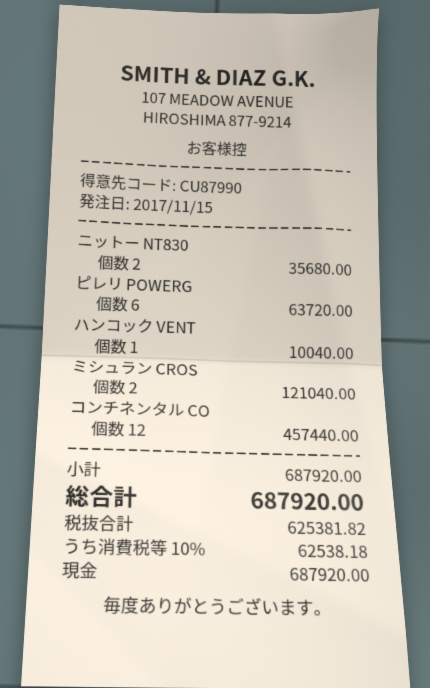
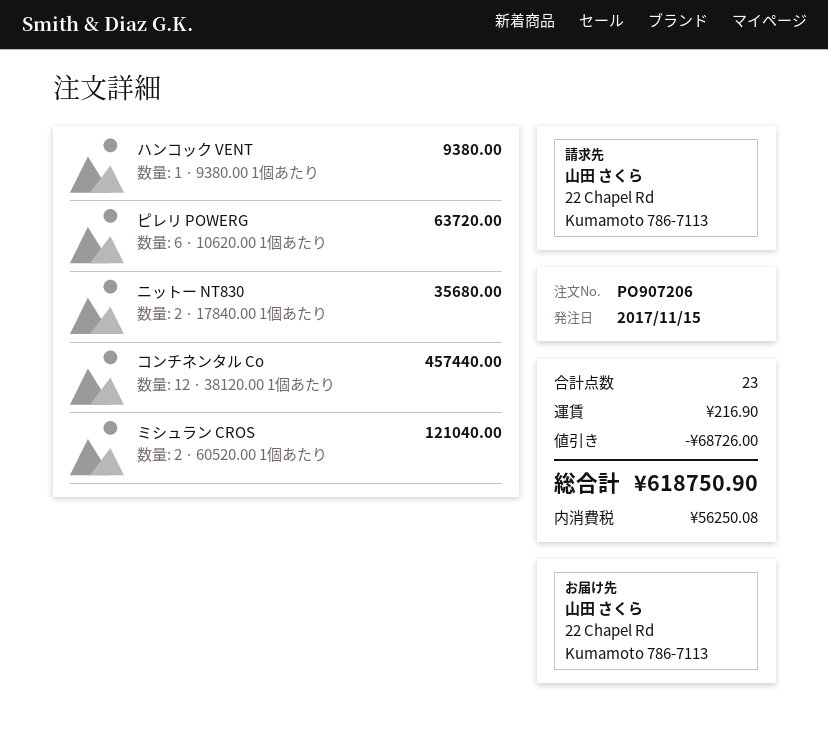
ハンコック VENT: 1 for 10040.00 -> 1 for 9380.00
discount: none -> 68726.00
shipping: none -> 216.90
tax: 62538.18 -> 56250.08
total: 687920.00 -> 618750.90

